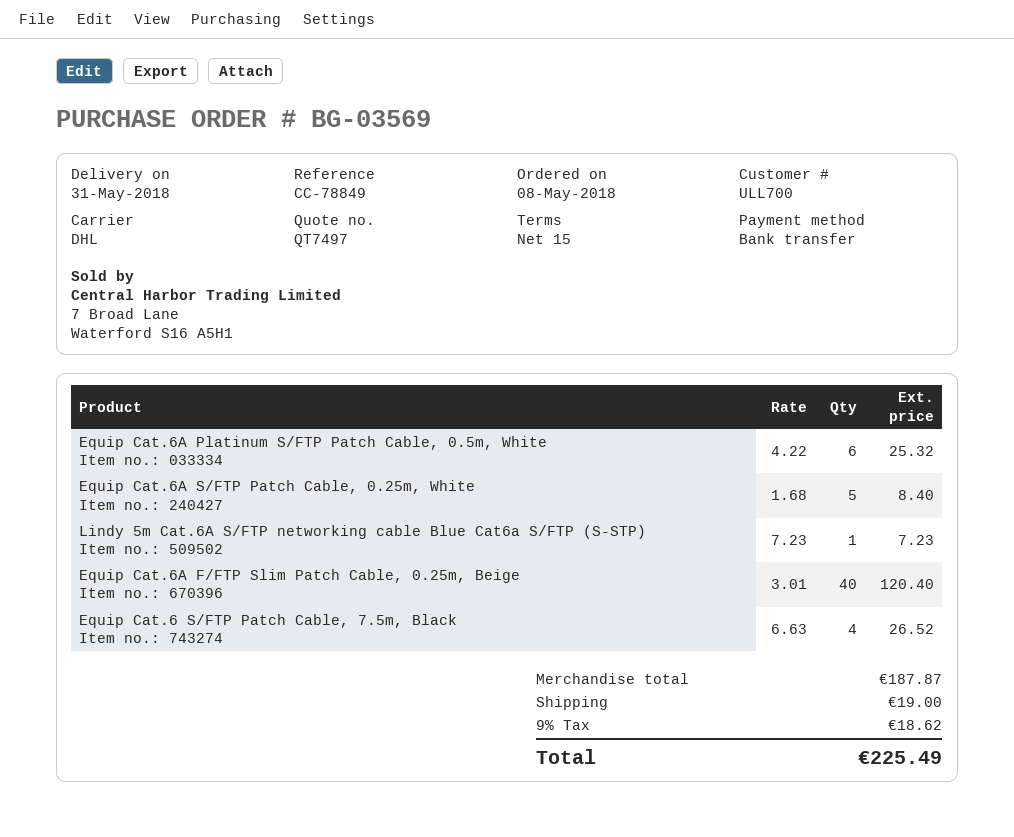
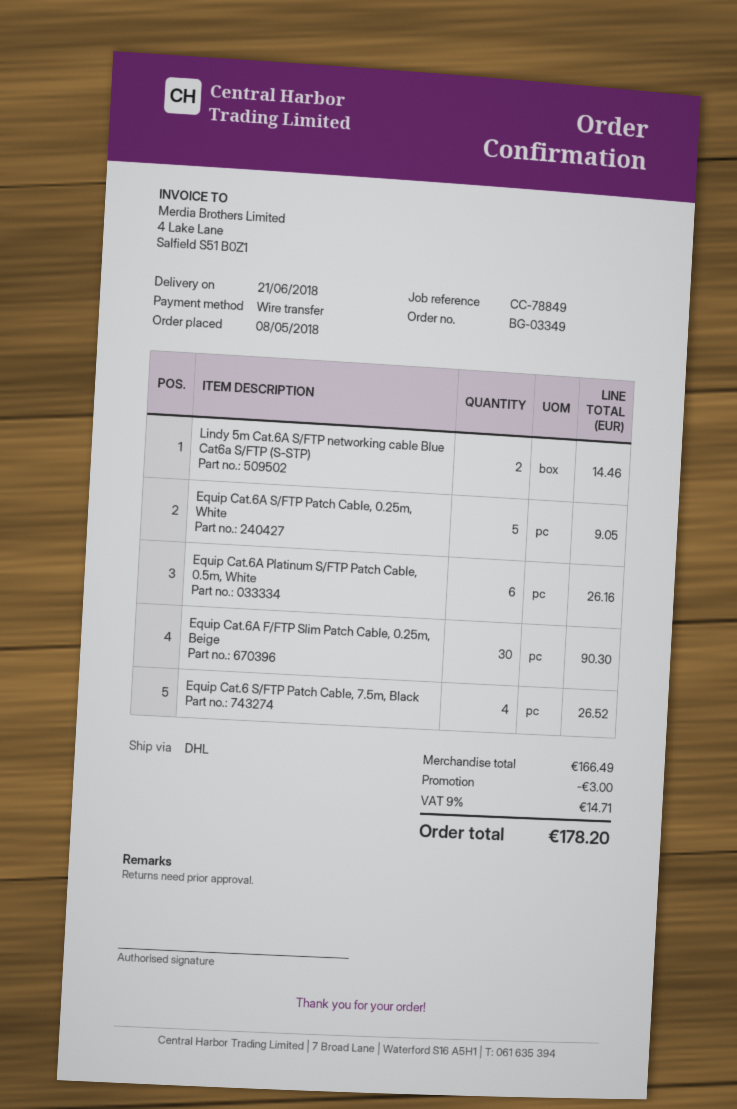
order number: BG-03569 -> BG-03349
delivery date: 2018-05-31 -> 2018-06-21
Equip Cat.6A Platinum S/FTP Patch Cable, 0.5m, White: 6 for 25.32 -> 6 for 26.16
Equip Cat.6A S/FTP Patch Cable, 0.25m, White: 5 for 8.40 -> 5 for 9.05
Lindy 5m Cat.6A S/FTP networking cable Blue Cat6a S/FTP (S-STP): 1 for 7.23 -> 2 for 14.46
Equip Cat.6A F/FTP Slim Patch Cable, 0.25m, Beige: 40 for 120.40 -> 30 for 90.30
subtotal: 187.87 -> 166.49
discount: none -> 3.00
shipping: 19.00 -> none
tax: 9% = 18.62 -> 9% = 14.71
total: 225.49 -> 178.20

